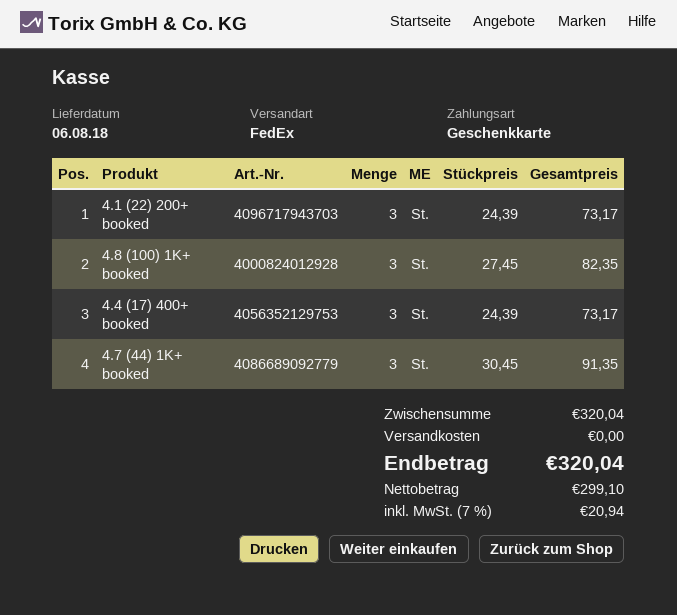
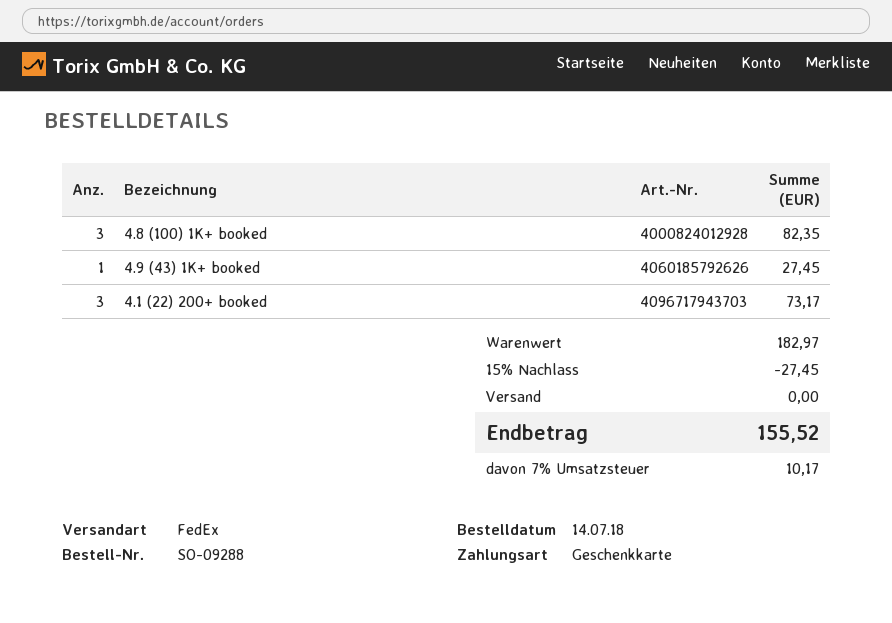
4.4 (17) 400+ booked: 3 for 73.17 -> none
4.7 (44) 1K+ booked: 3 for 91.35 -> none
4.9 (43) 1K+ booked: none -> 1 for 27.45
subtotal: 320.04 -> 182.97
discount: none -> 15% = 27.45
tax: 7% = 20.94 -> 7% = 10.17
total: 320.04 -> 155.52

